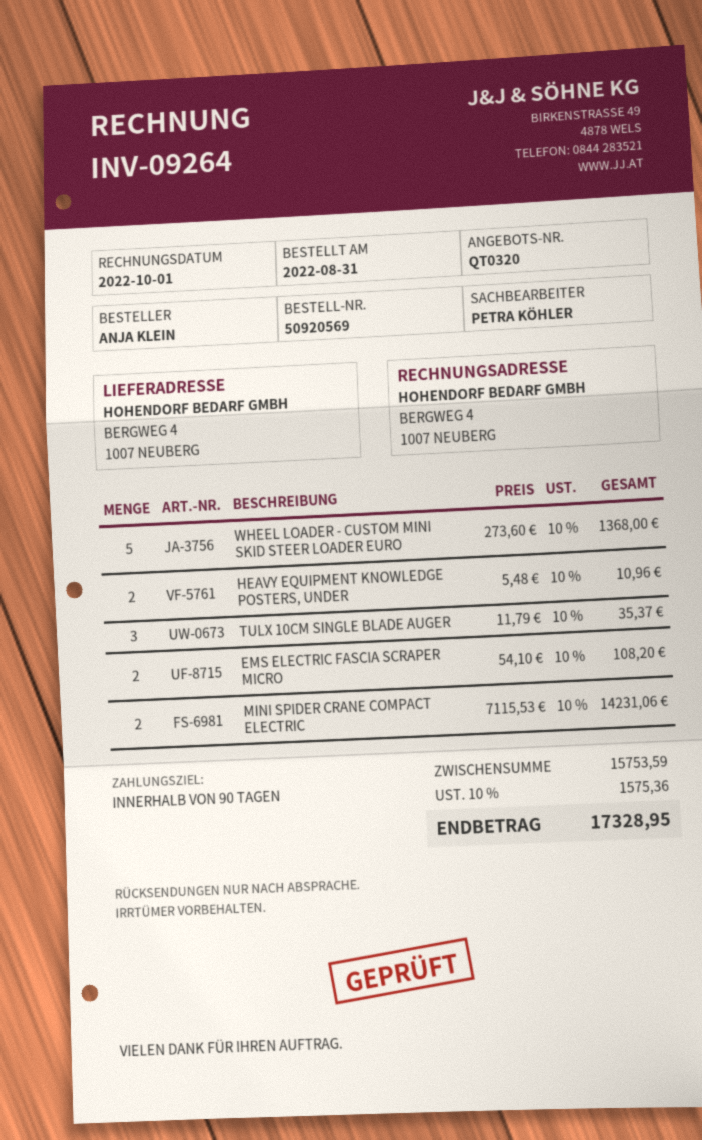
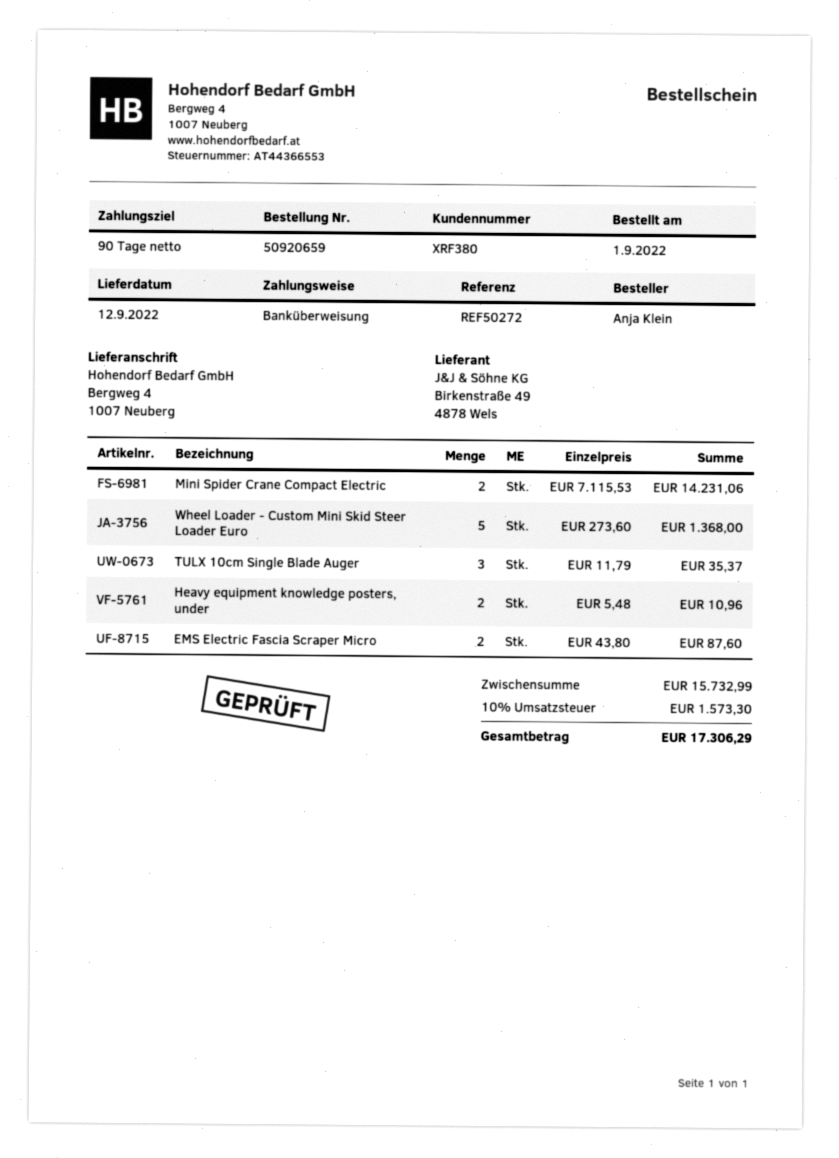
order number: 50920569 -> 50920659
order date: 2022-08-31 -> 2022-09-01
EMS ELECTRIC FASCIA SCRAPER MICRO: 2 x 54.10 = 108.20 -> 2 x 43.80 = 87.60
subtotal: 15753.59 -> 15732.99
tax: 10% = 1575.36 -> 10% = 1573.30
total: 17328.95 -> 17306.29

